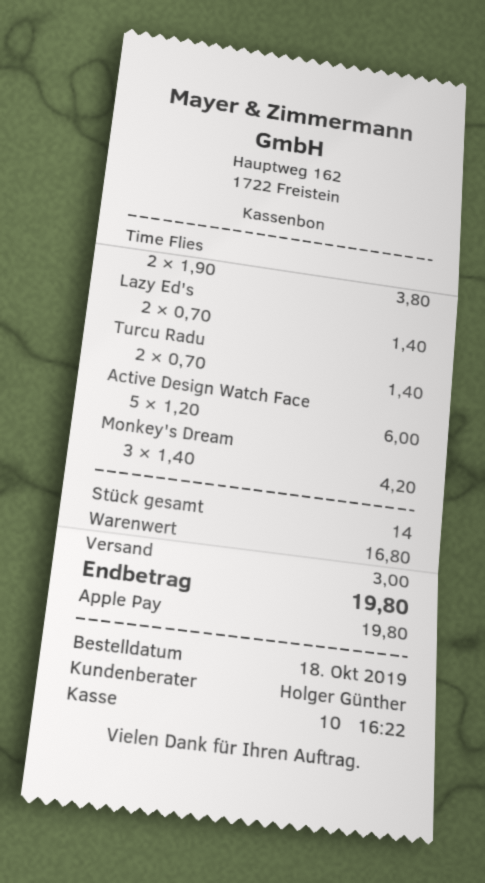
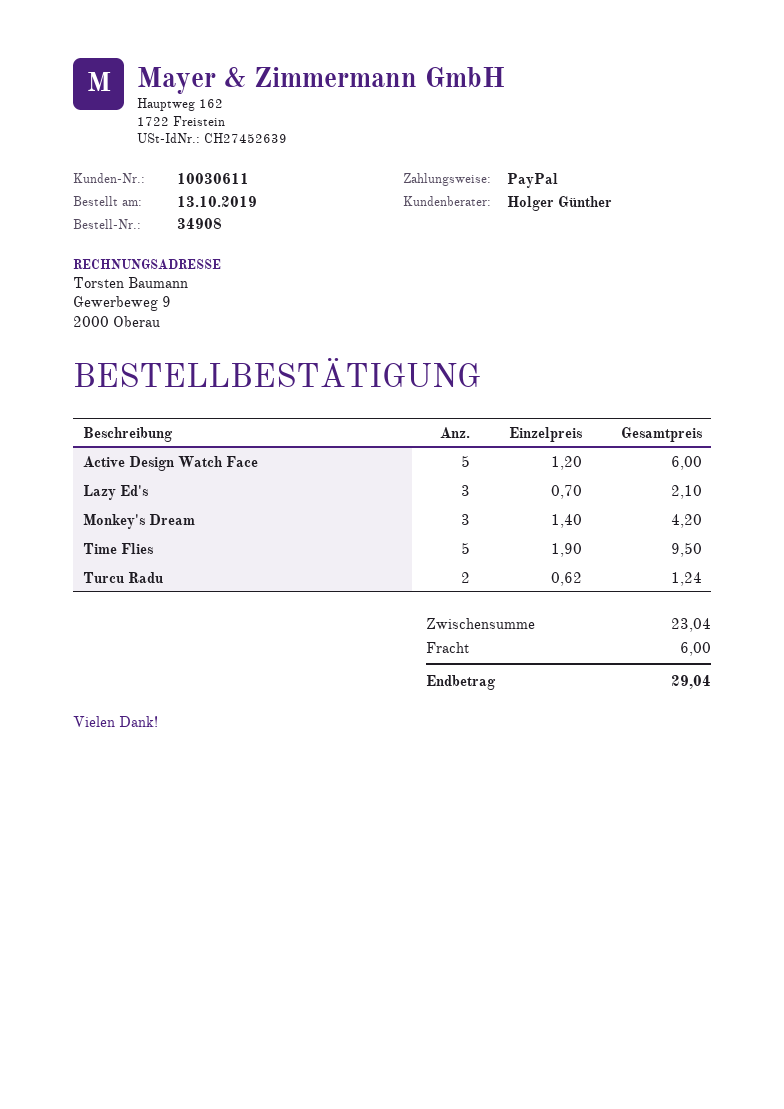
order date: 2019-10-18 -> 2019-10-13
payment method: Apple Pay -> PayPal
Time Flies: 2 x 1.90 = 3.80 -> 5 x 1.90 = 9.50
Lazy Ed's: 2 x 0.70 = 1.40 -> 3 x 0.70 = 2.10
Turcu Radu: 2 x 0.70 = 1.40 -> 2 x 0.62 = 1.24
subtotal: 16.80 -> 23.04
shipping: 3.00 -> 6.00
total: 19.80 -> 29.04

